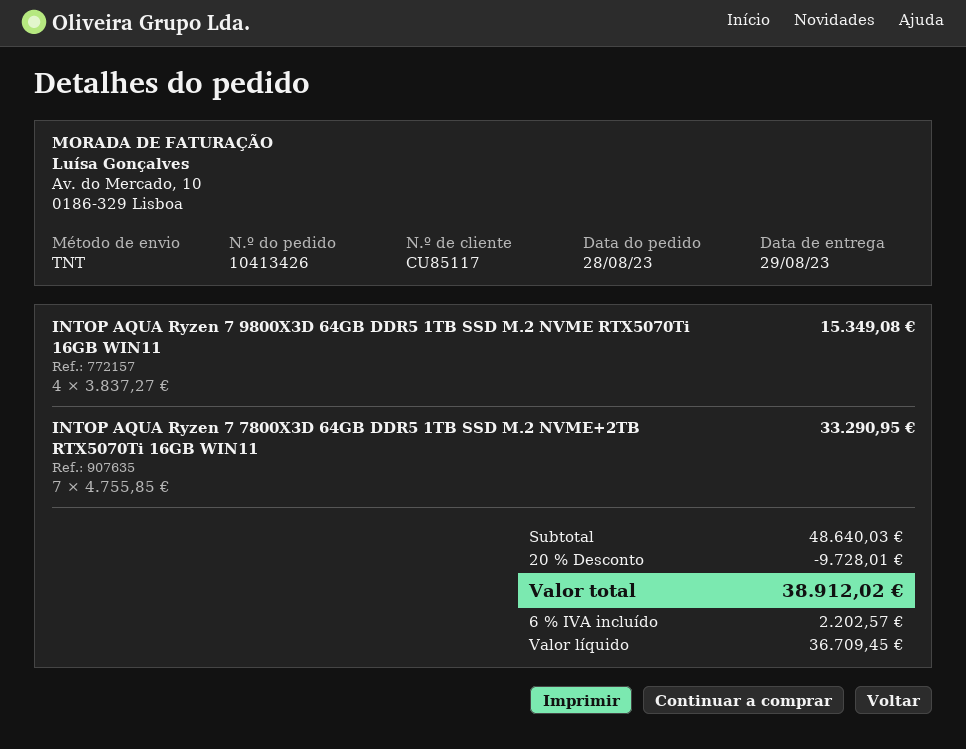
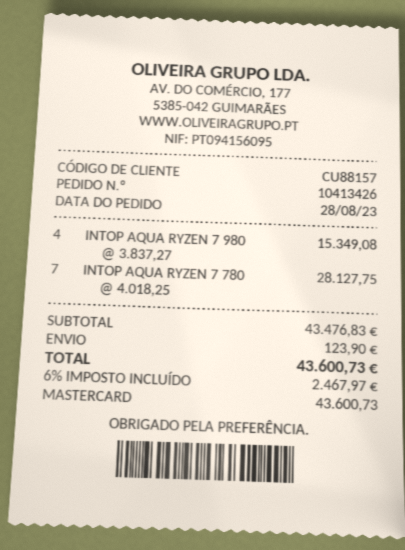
customer number: CU85117 -> CU88157
INTOP AQUA Ryzen 7 7800X3D 64GB DDR5 1TB SSD M.2 NVME+2TB RTX5070Ti 16GB WIN11: 7 x 4755.85 = 33290.95 -> 7 x 4018.25 = 28127.75
subtotal: 48640.03 -> 43476.83
discount: 20% = 9728.01 -> none
shipping: none -> 123.90
tax: 6% = 2202.57 -> 6% = 2467.97
total: 38912.02 -> 43600.73

